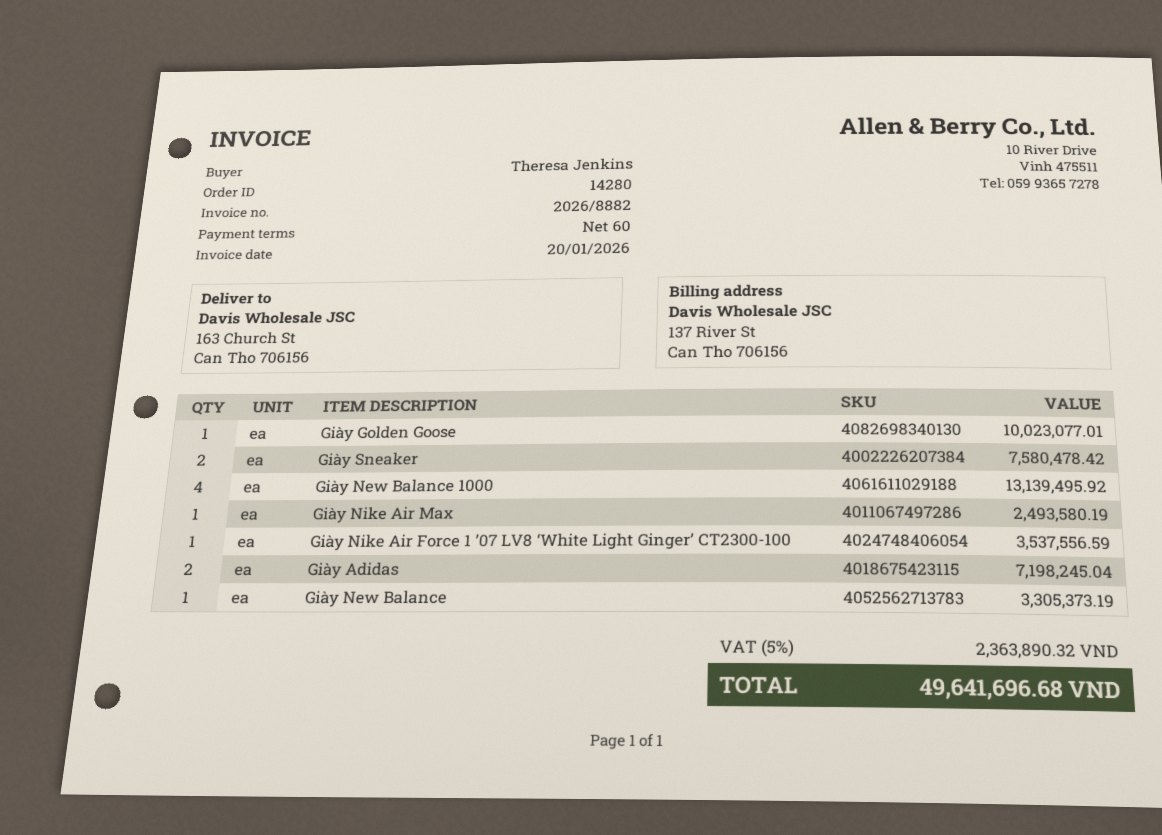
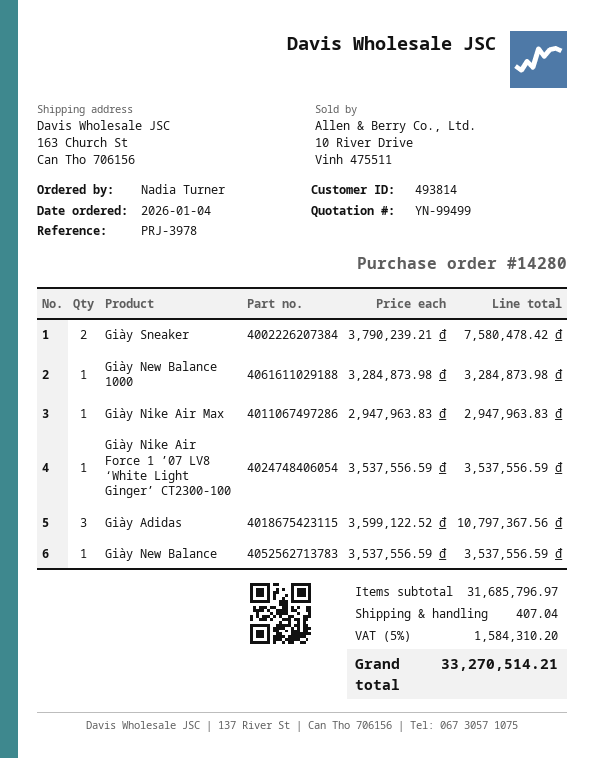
ordered by: Theresa Jenkins -> Nadia Turner
Giày Golden Goose: 1 for 10023077.01 -> none
Giày New Balance 1000: 4 for 13139495.92 -> 1 for 3284873.98
Giày Nike Air Max: 1 for 2493580.19 -> 1 for 2947963.83
Giày Adidas: 2 for 7198245.04 -> 3 for 10797367.56
Giày New Balance: 1 for 3305373.19 -> 1 for 3537556.59
shipping: none -> 407.04
tax: 5% = 2363890.32 -> 5% = 1584310.20
total: 49641696.68 -> 33270514.21

